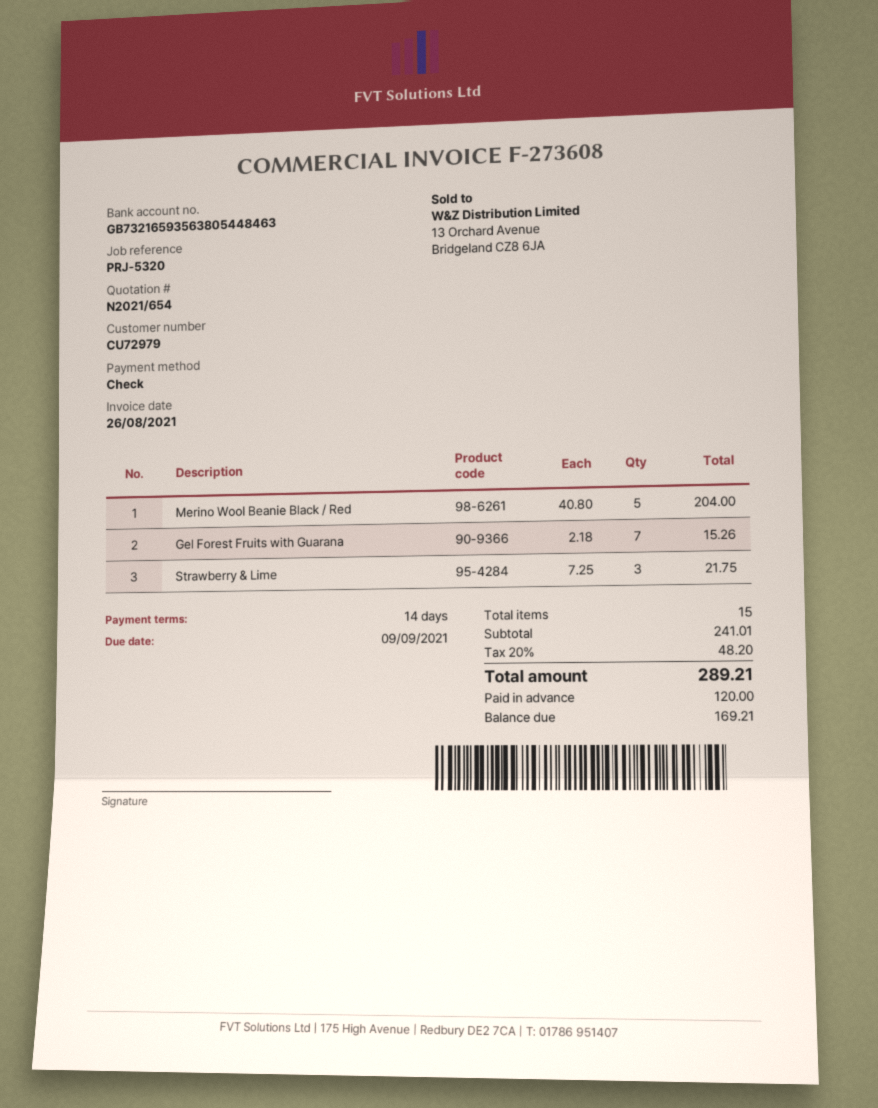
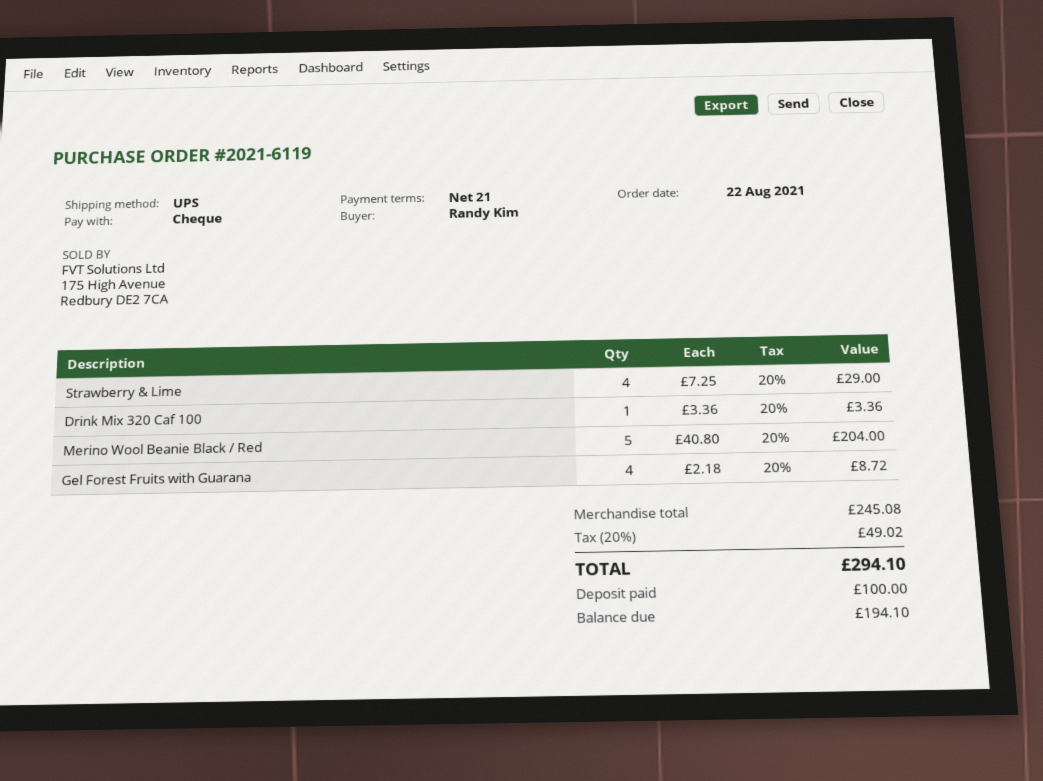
payment terms: 14 days -> 21 days
Gel Forest Fruits with Guarana: 7 x 2.18 = 15.26 -> 4 x 2.18 = 8.72
Strawberry & Lime: 3 x 7.25 = 21.75 -> 4 x 7.25 = 29.00
Drink Mix 320 Caf 100: none -> 1 x 3.36 = 3.36
subtotal: 241.01 -> 245.08
tax: 20% = 48.20 -> 20% = 49.02
total: 289.21 -> 294.10
deposit: 120.00 -> 100.00
balance: 169.21 -> 194.10

